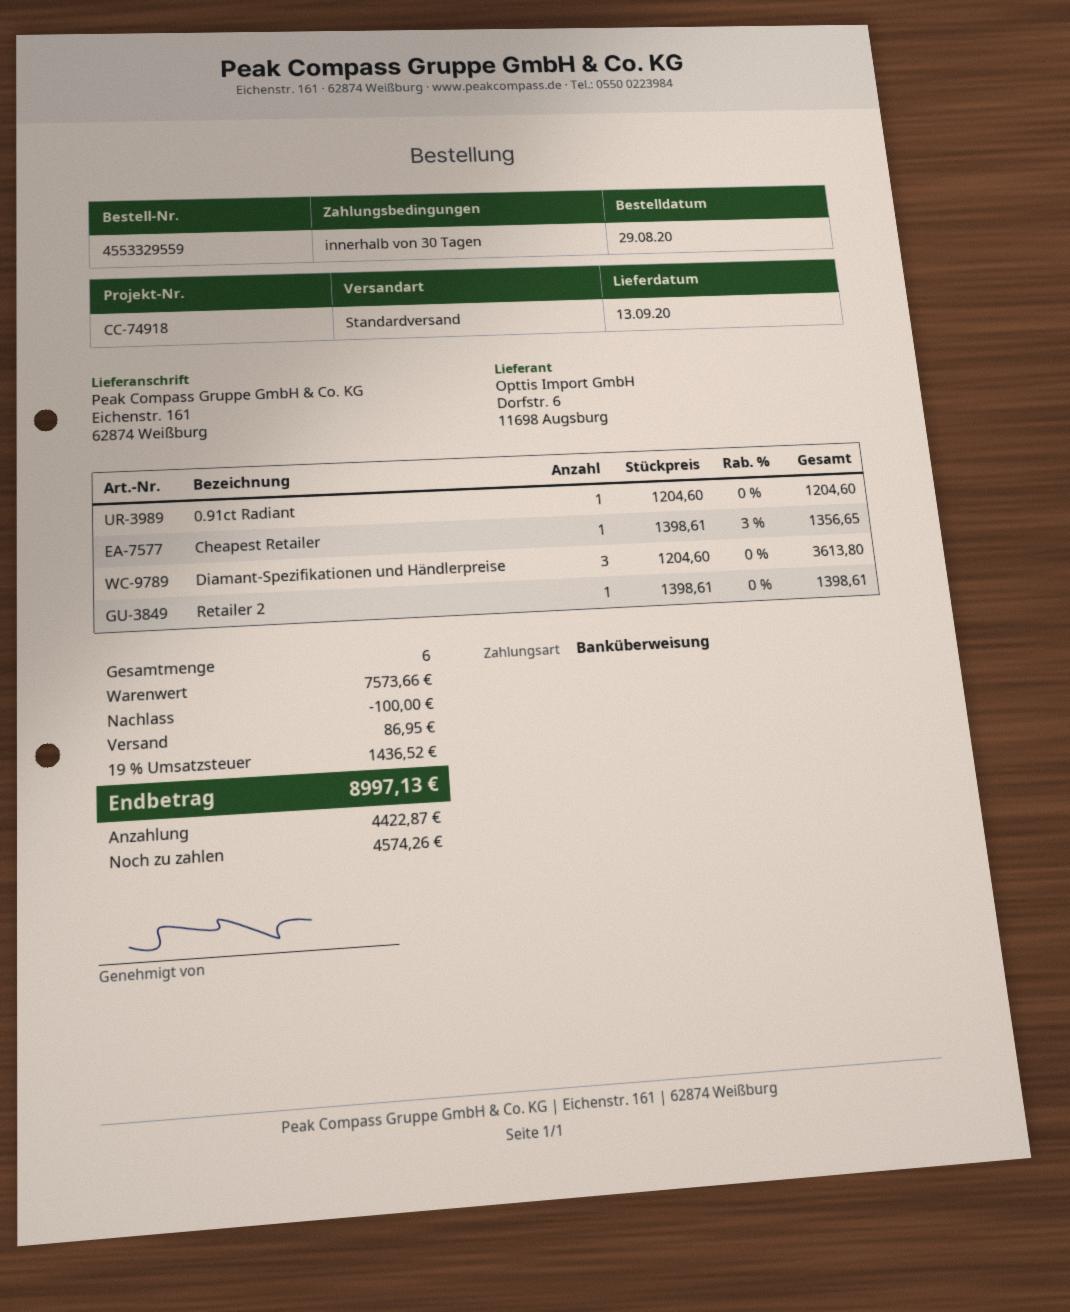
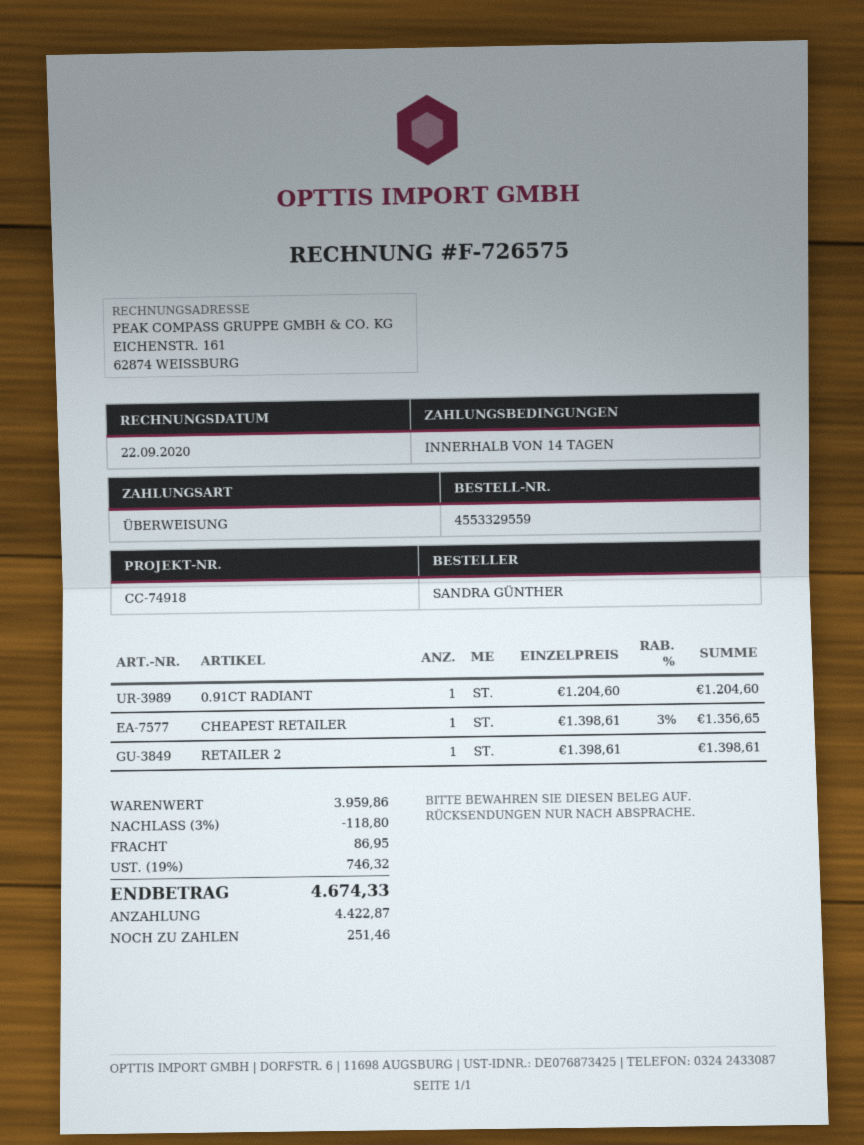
payment terms: 30 days -> 14 days
Diamant-Spezifikationen und Händlerpreise: 3 x 1204.60 = 3613.80 -> none
subtotal: 7573.66 -> 3959.86
discount: 100.00 -> 118.80
tax: 19% = 1436.52 -> 19% = 746.32
total: 8997.13 -> 4674.33
balance: 4574.26 -> 251.46

